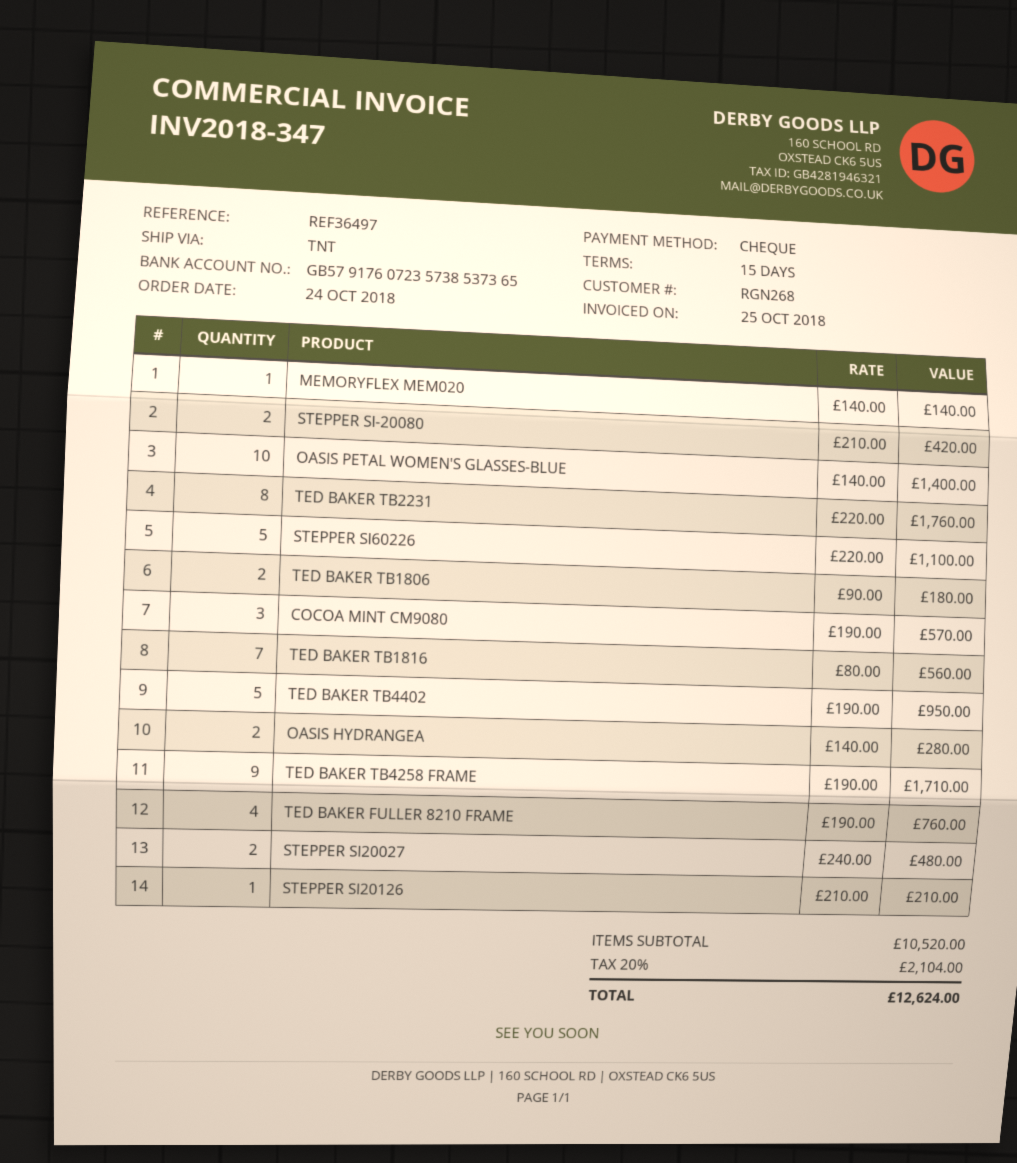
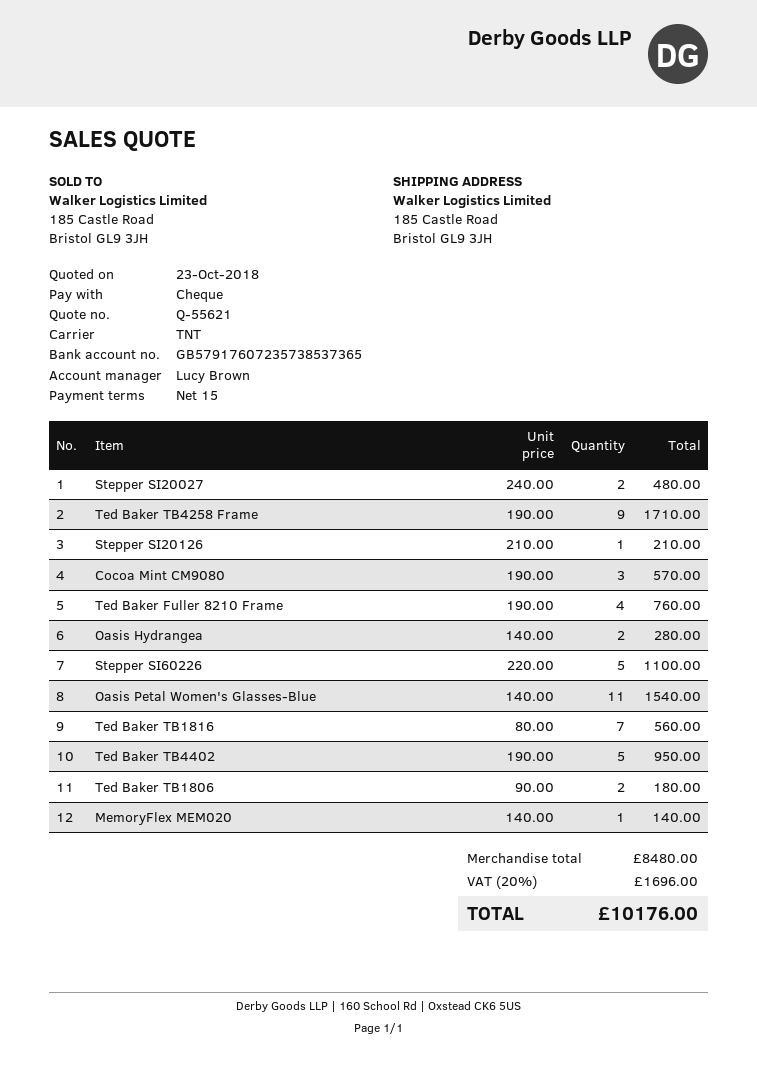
STEPPER SI-20080: 2 x 210.00 = 420.00 -> none
OASIS PETAL WOMEN'S GLASSES-BLUE: 10 x 140.00 = 1400.00 -> 11 x 140.00 = 1540.00
TED BAKER TB2231: 8 x 220.00 = 1760.00 -> none
subtotal: 10520.00 -> 8480.00
tax: 20% = 2104.00 -> 20% = 1696.00
total: 12624.00 -> 10176.00

